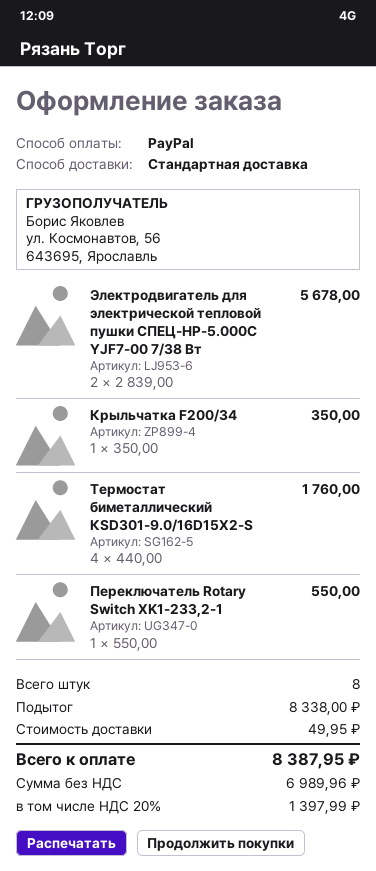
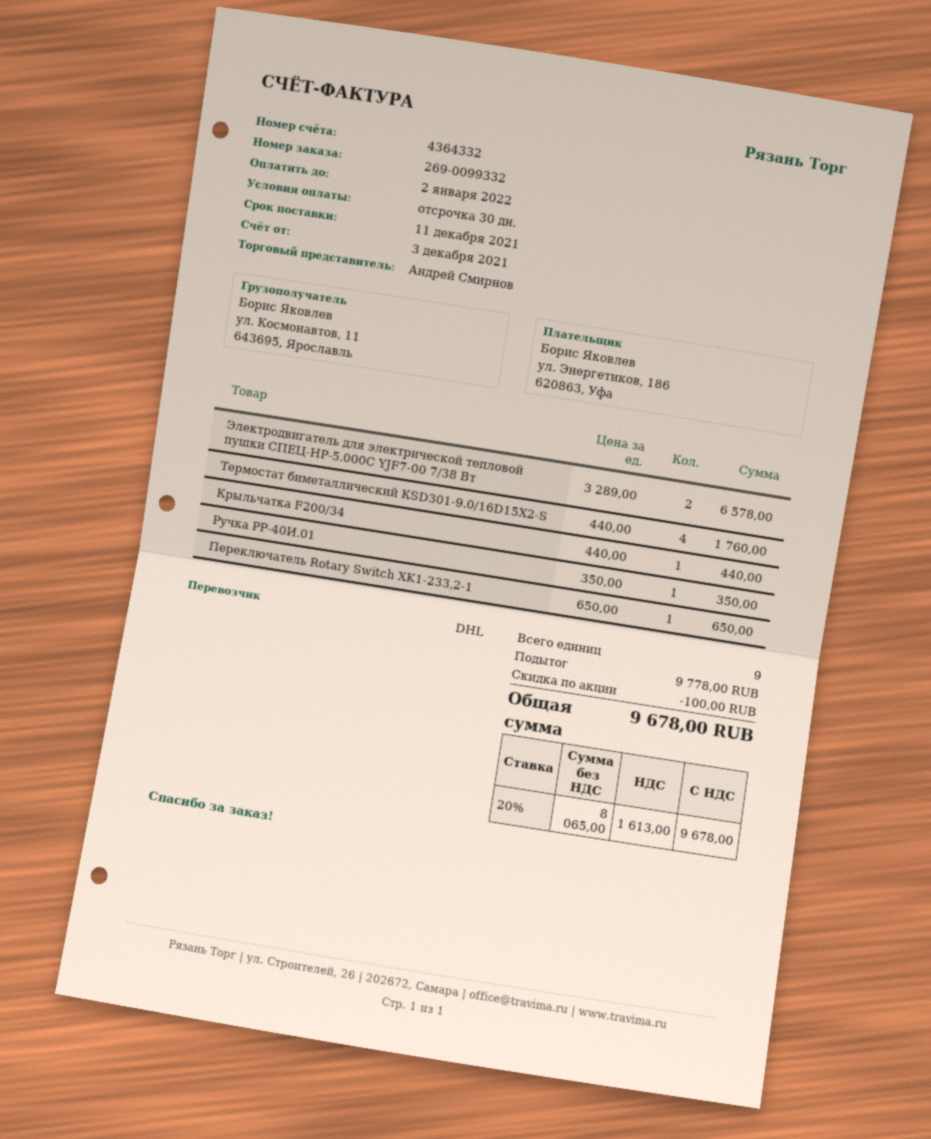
shipping method: standard -> DHL
ship to: ул. Космонавтов, 56, 643695, Ярославль -> ул. Космонавтов, 11, 643695, Ярославль
Электродвигатель для электрической тепловой пушки СПЕЦ-НР-5.000С YJF7-00 7/38 Вт: 2 x 2839.00 = 5678.00 -> 2 x 3289.00 = 6578.00
Крыльчатка F200/34: 1 x 350.00 = 350.00 -> 1 x 440.00 = 440.00
Переключатель Rotary Switch XK1-233,2-1: 1 x 550.00 = 550.00 -> 1 x 650.00 = 650.00
Ручка РР-40И.01: none -> 1 x 350.00 = 350.00
total quantity: 8 -> 9
subtotal: 8338.00 -> 9778.00
discount: none -> 100.00
shipping: 49.95 -> none
net: 6989.96 -> 8065.00
tax: 20% = 1397.99 -> 20% = 1613.00
total: 8387.95 -> 9678.00

